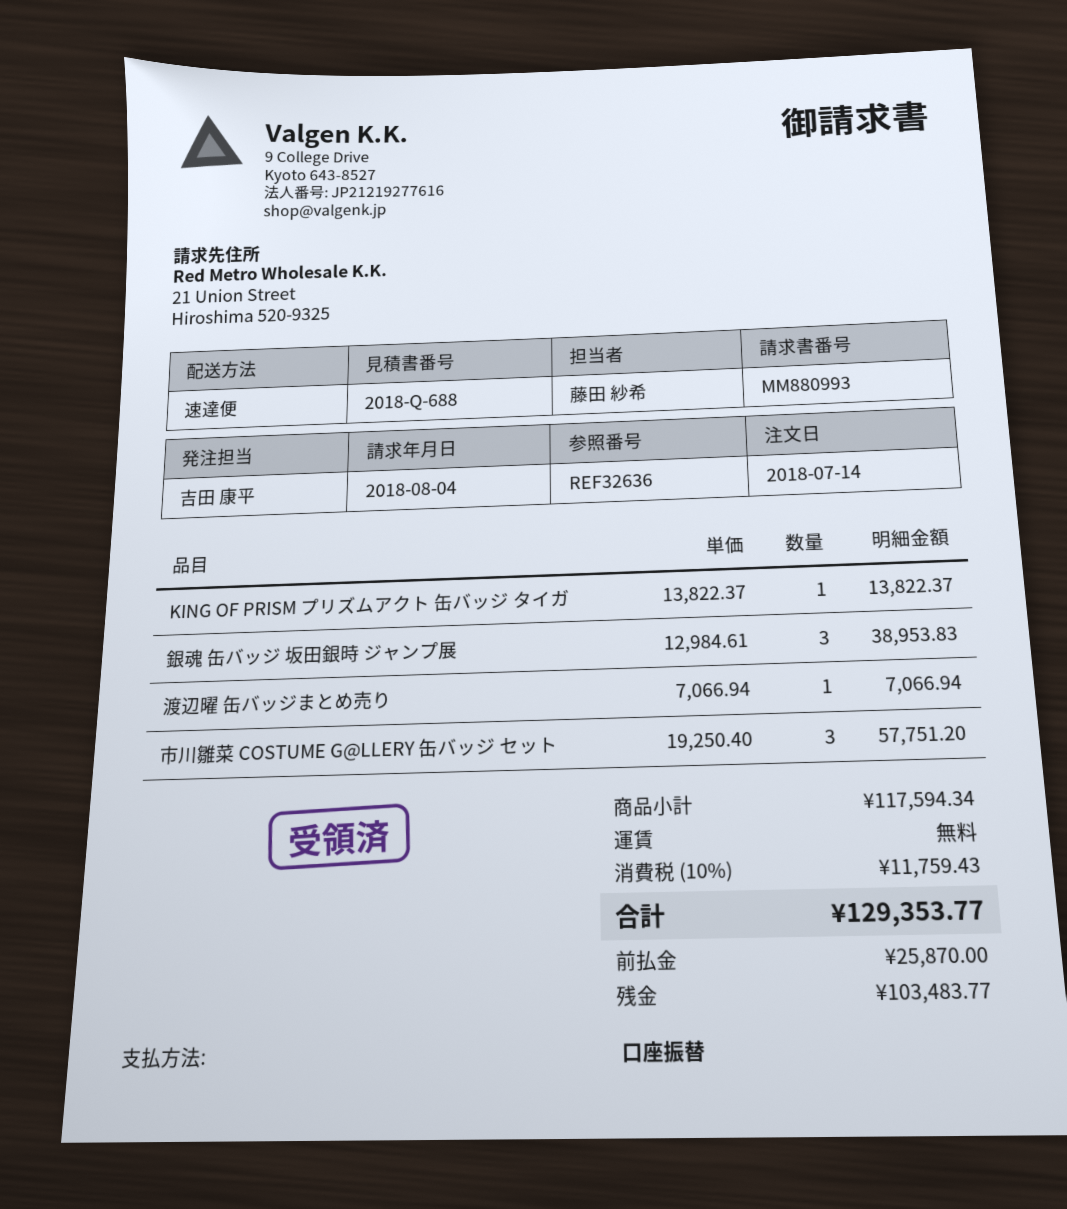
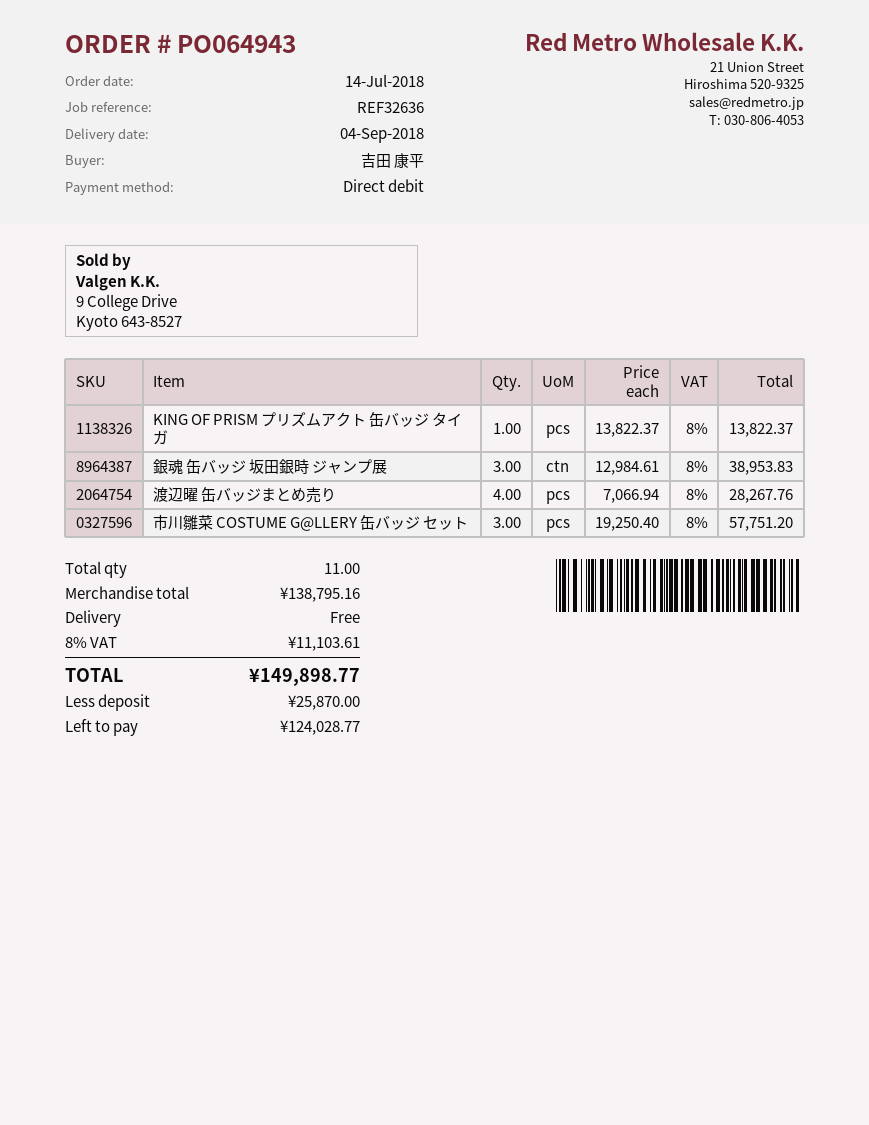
渡辺曜 缶バッジまとめ売り: 1 x 7066.94 = 7066.94 -> 4 x 7066.94 = 28267.76
subtotal: 117594.34 -> 138795.16
tax: 10% = 11759.43 -> 8% = 11103.61
total: 129353.77 -> 149898.77
balance: 103483.77 -> 124028.77

